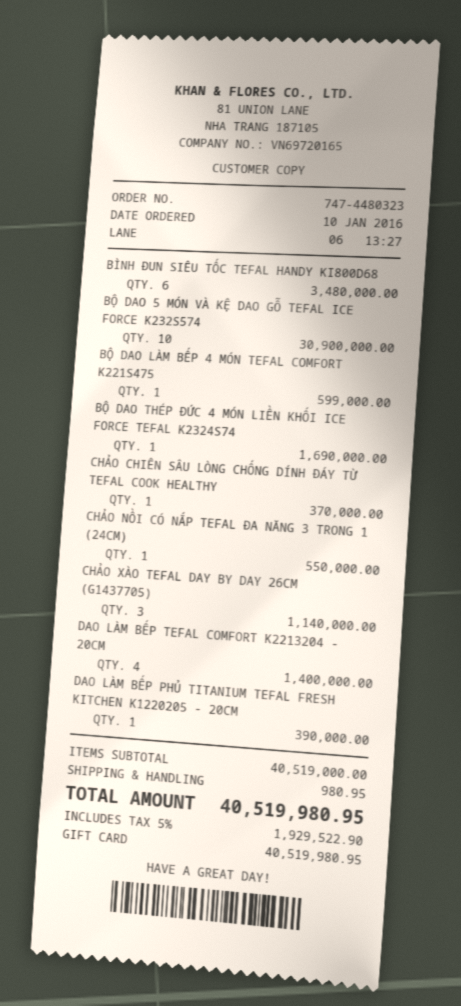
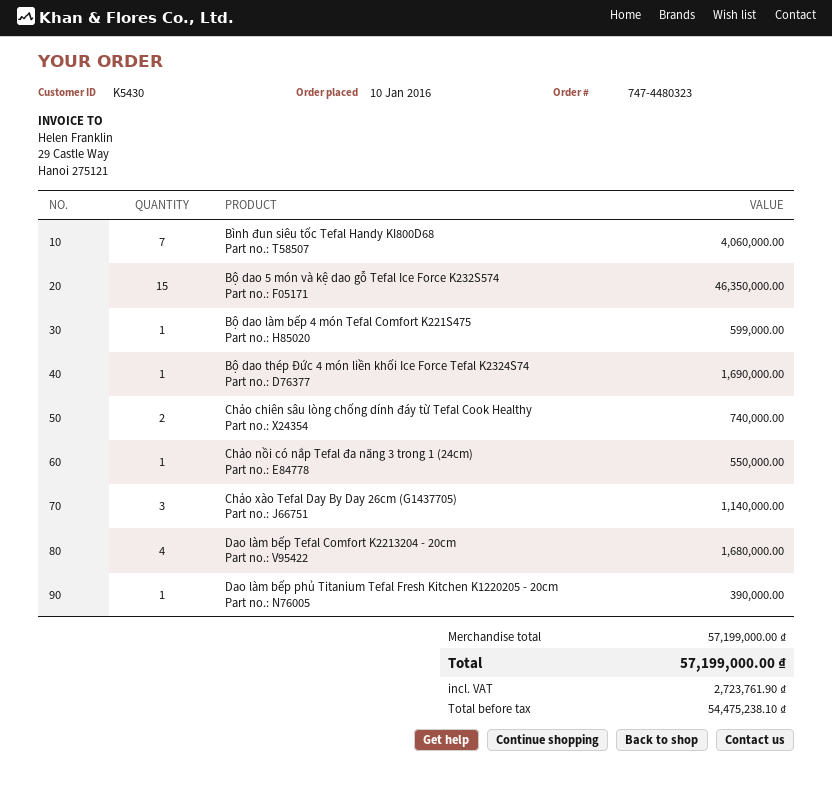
BÌNH ĐUN SIÊU TỐC TEFAL HANDY KI800D68: 6 for 3480000.00 -> 7 for 4060000.00
BỘ DAO 5 MÓN VÀ KỆ DAO GỖ TEFAL ICE FORCE K232S574: 10 for 30900000.00 -> 15 for 46350000.00
CHẢO CHIÊN SÂU LÒNG CHỐNG DÍNH ĐÁY TỪ TEFAL COOK HEALTHY: 1 for 370000.00 -> 2 for 740000.00
DAO LÀM BẾP TEFAL COMFORT K2213204 - 20CM: 4 for 1400000.00 -> 4 for 1680000.00
subtotal: 40519000.00 -> 57199000.00
shipping: 980.95 -> none
tax: 1929522.90 -> 2723761.90
total: 40519980.95 -> 57199000.00

